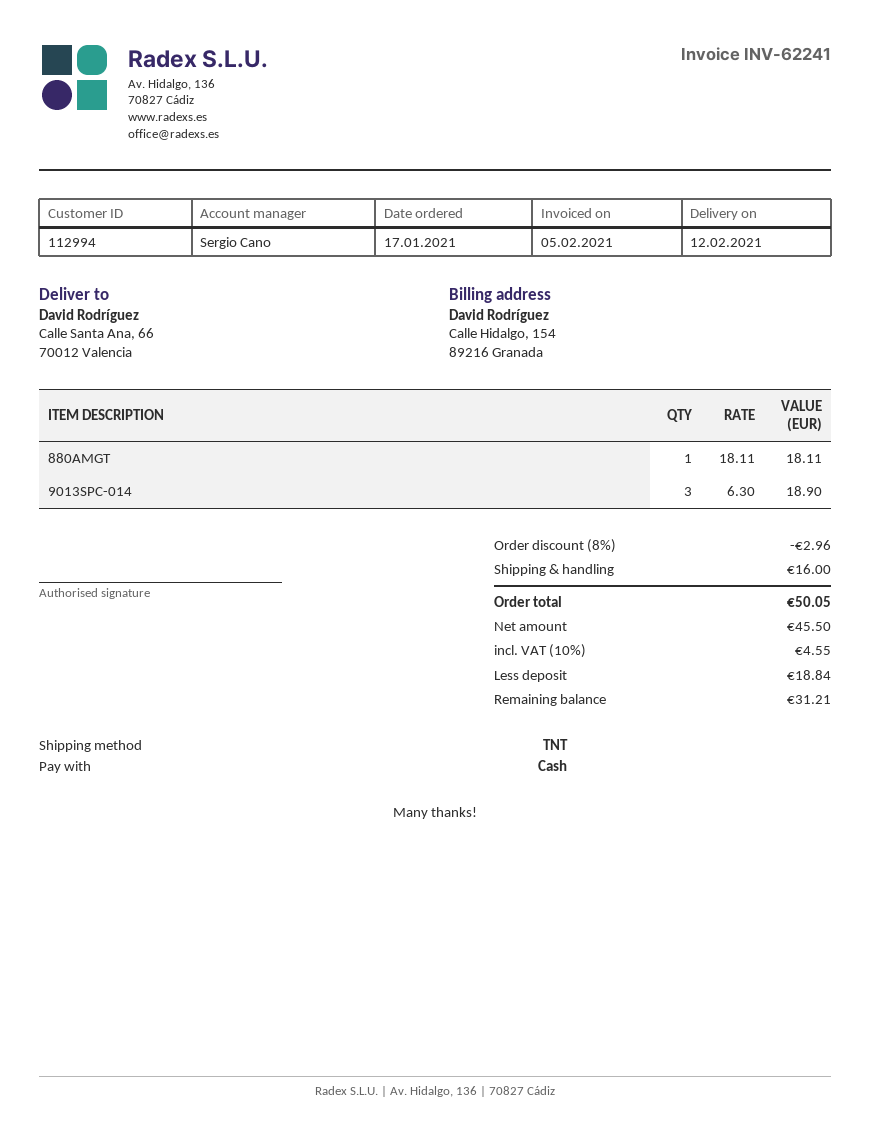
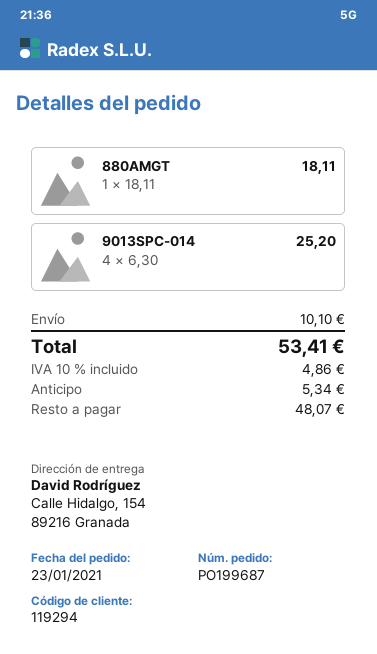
order date: 2021-01-17 -> 2021-01-23
customer number: 112994 -> 119294
ship to: Calle Santa Ana, 66, 70012 Valencia -> Calle Hidalgo, 154, 89216 Granada
9013SPC-014: 3 x 6.30 = 18.90 -> 4 x 6.30 = 25.20
discount: 8% = 2.96 -> none
shipping: 16.00 -> 10.10
tax: 10% = 4.55 -> 10% = 4.86
total: 50.05 -> 53.41
deposit: 18.84 -> 5.34
balance: 31.21 -> 48.07

